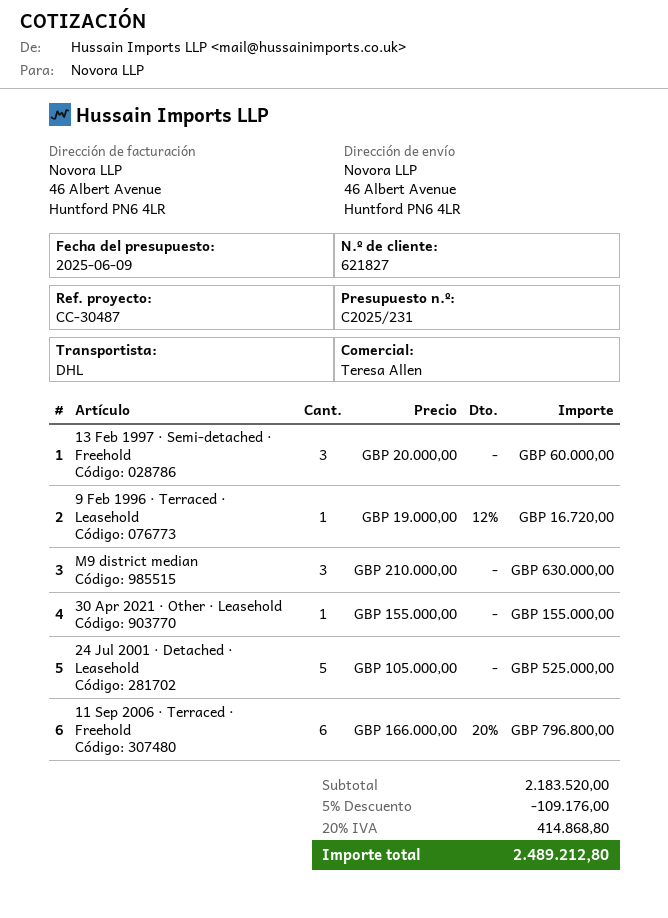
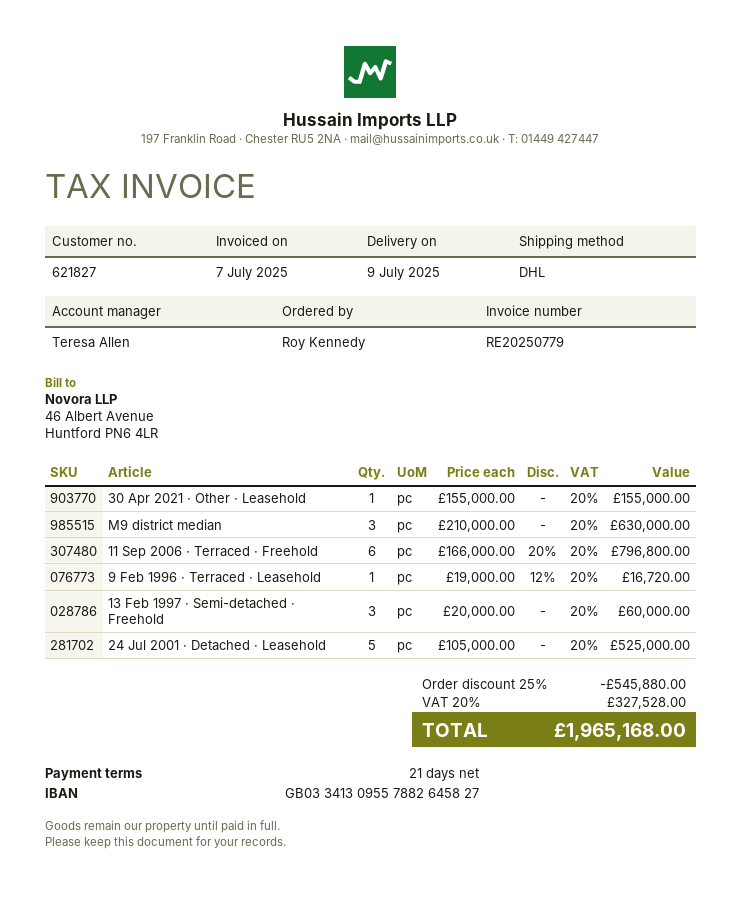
discount: 5% = 109176.00 -> 25% = 545880.00
tax: 20% = 414868.80 -> 20% = 327528.00
total: 2489212.80 -> 1965168.00

